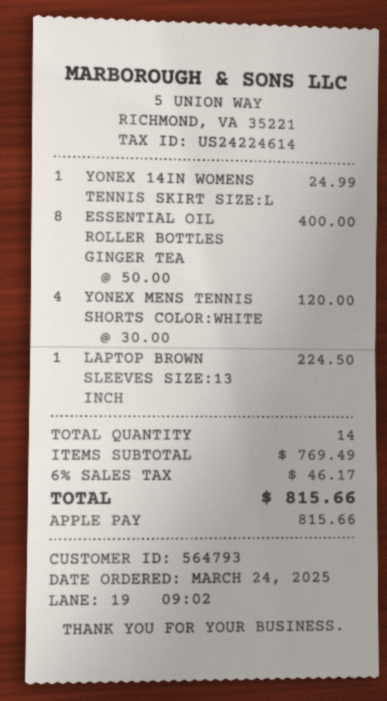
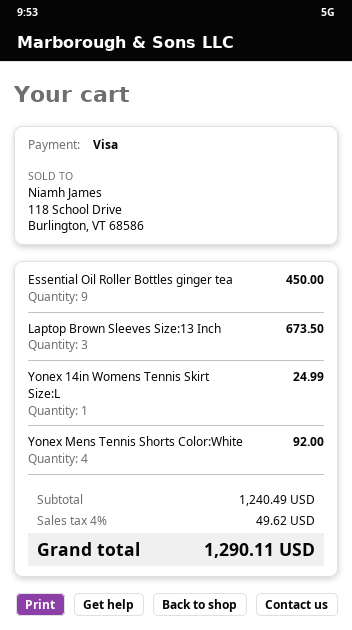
payment method: Apple Pay -> Visa
ESSENTIAL OIL ROLLER BOTTLES GINGER TEA: 8 for 400.00 -> 9 for 450.00
YONEX MENS TENNIS SHORTS COLOR:WHITE: 4 for 120.00 -> 4 for 92.00
LAPTOP BROWN SLEEVES SIZE:13 INCH: 1 for 224.50 -> 3 for 673.50
subtotal: 769.49 -> 1240.49
tax: 6% = 46.17 -> 4% = 49.62
total: 815.66 -> 1290.11

